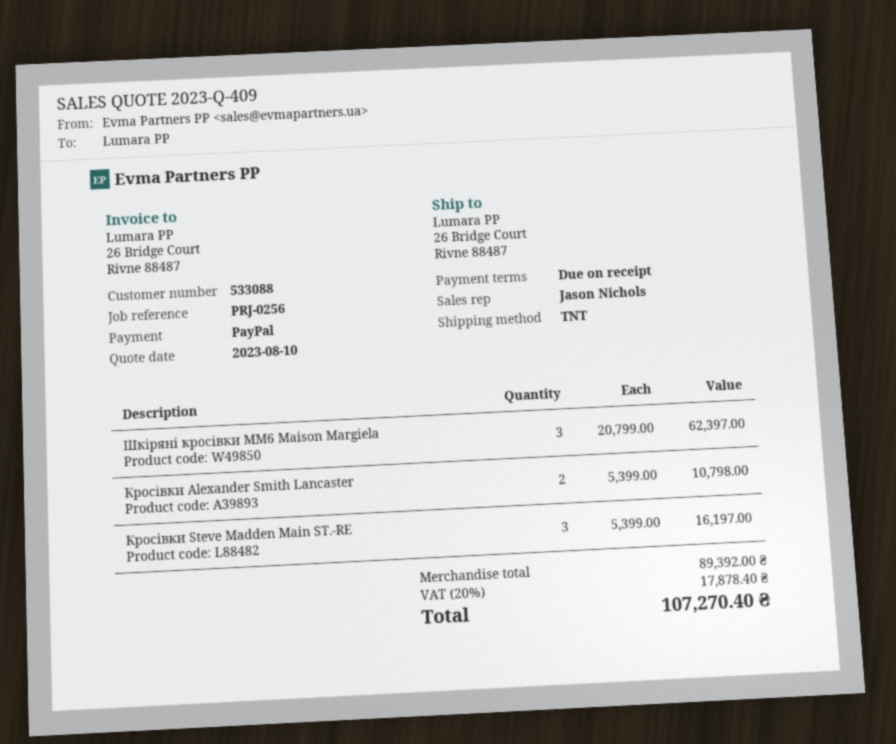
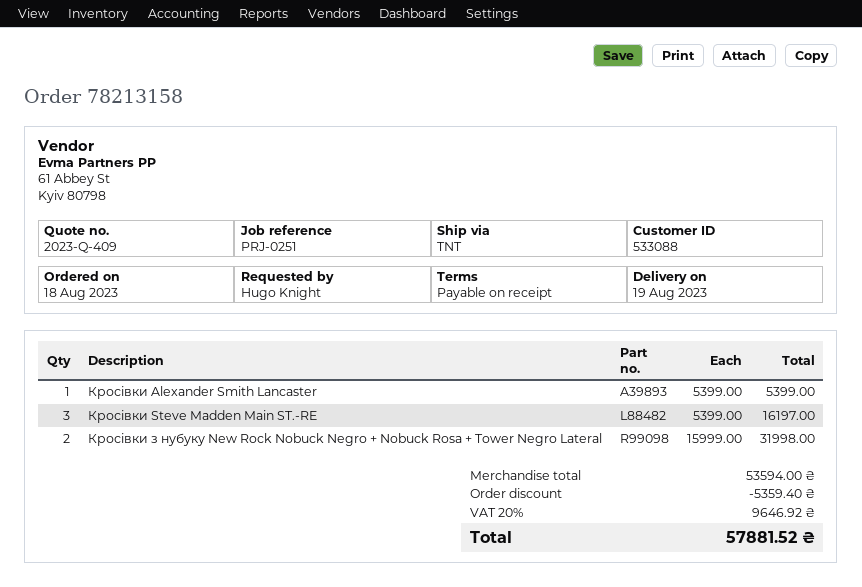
reference: PRJ-0256 -> PRJ-0251
Шкіряні кросівки MM6 Maison Margiela: 3 x 20799.00 = 62397.00 -> none
Кросівки Alexander Smith Lancaster: 2 x 5399.00 = 10798.00 -> 1 x 5399.00 = 5399.00
Кросівки з нубуку New Rock Nobuck Negro + Nobuck Rosa + Tower Negro Lateral: none -> 2 x 15999.00 = 31998.00
subtotal: 89392.00 -> 53594.00
discount: none -> 5359.40
tax: 20% = 17878.40 -> 20% = 9646.92
total: 107270.40 -> 57881.52

